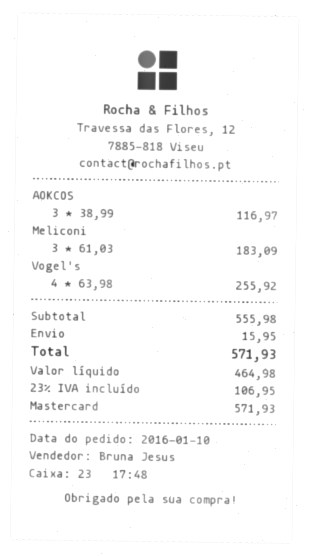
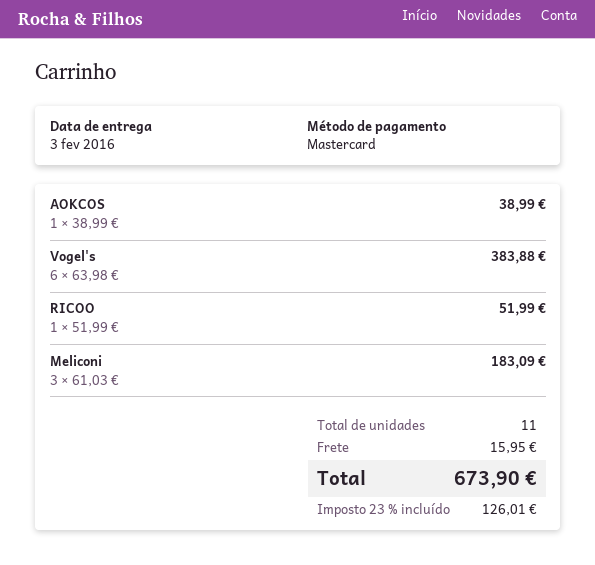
AOKCOS: 3 x 38.99 = 116.97 -> 1 x 38.99 = 38.99
Vogel's: 4 x 63.98 = 255.92 -> 6 x 63.98 = 383.88
RICOO: none -> 1 x 51.99 = 51.99
tax: 23% = 106.95 -> 23% = 126.01
total: 571.93 -> 673.90

